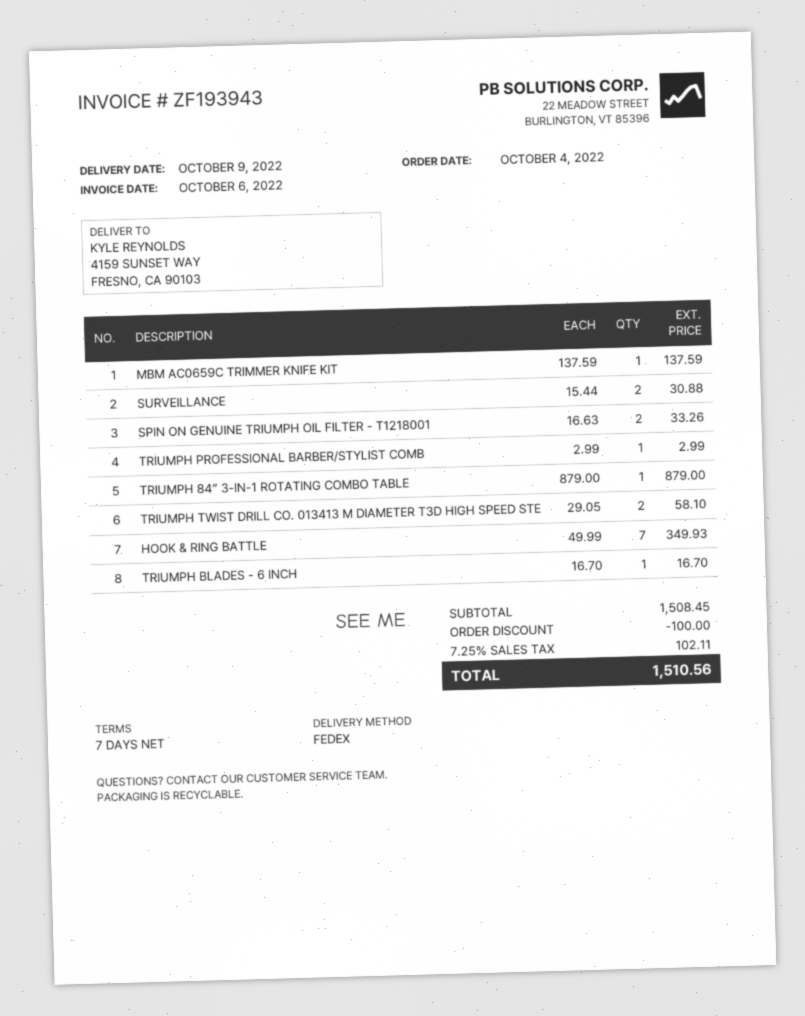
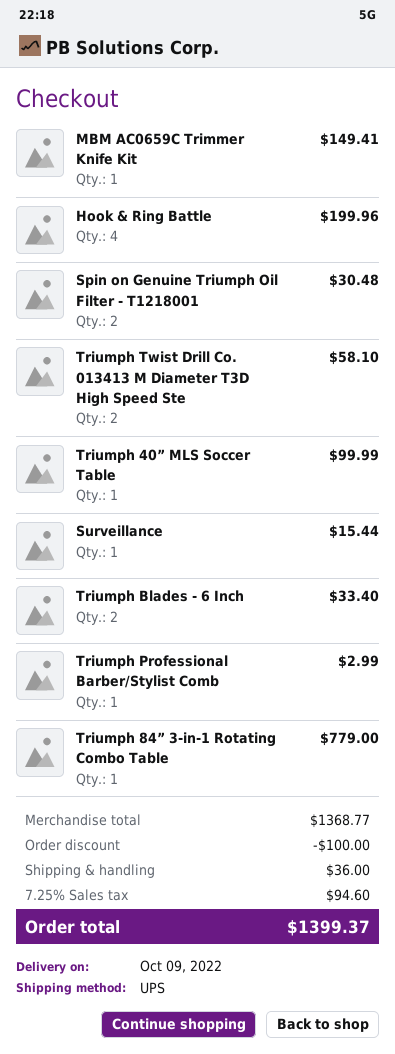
shipping method: FedEx -> UPS
MBM AC0659C TRIMMER KNIFE KIT: 1 for 137.59 -> 1 for 149.41
SURVEILLANCE: 2 for 30.88 -> 1 for 15.44
SPIN ON GENUINE TRIUMPH OIL FILTER - T1218001: 2 for 33.26 -> 2 for 30.48
TRIUMPH 84” 3-IN-1 ROTATING COMBO TABLE: 1 for 879.00 -> 1 for 779.00
HOOK & RING BATTLE: 7 for 349.93 -> 4 for 199.96
TRIUMPH BLADES - 6 INCH: 1 for 16.70 -> 2 for 33.40
Triumph 40” MLS Soccer Table: none -> 1 for 99.99
subtotal: 1508.45 -> 1368.77
shipping: none -> 36.00
tax: 7.25% = 102.11 -> 7.25% = 94.60
total: 1510.56 -> 1399.37

